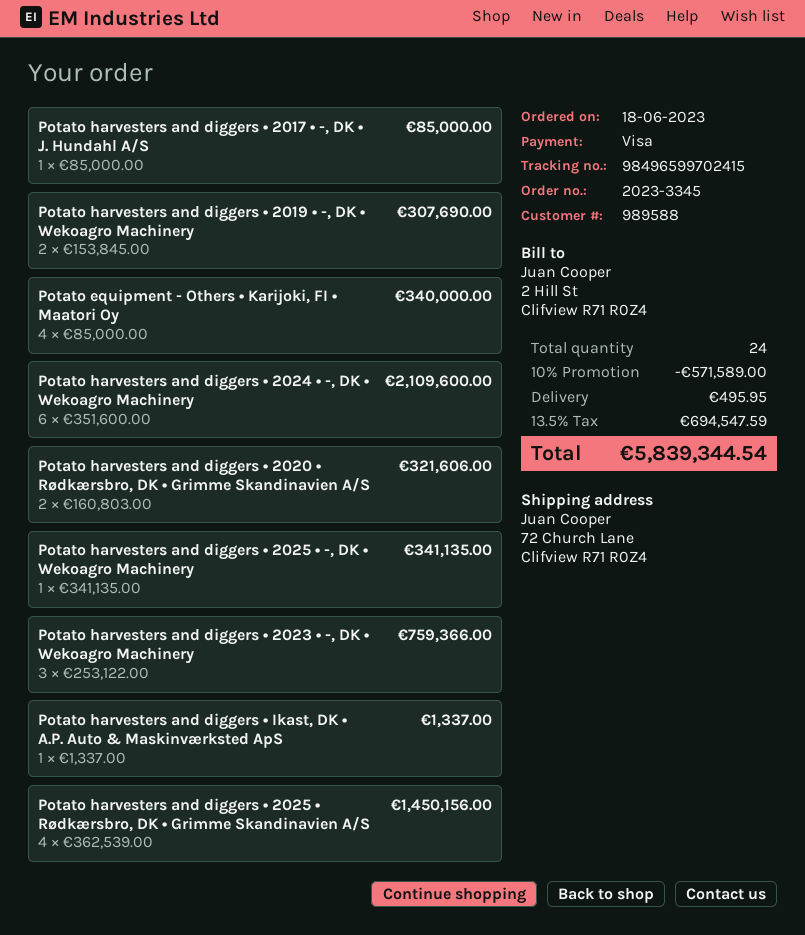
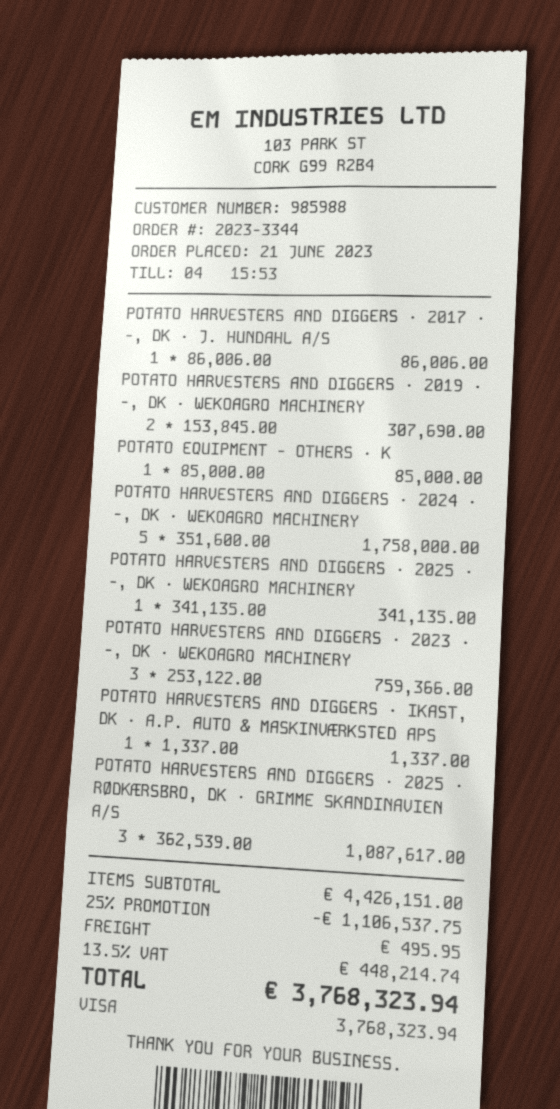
order number: 2023-3345 -> 2023-3344
order date: 2023-06-18 -> 2023-06-21
customer number: 989588 -> 985988
Potato harvesters and diggers • 2017 • -, DK • J. Hundahl A/S: 1 x 85000.00 = 85000.00 -> 1 x 86006.00 = 86006.00
Potato equipment - Others • Karijoki, FI • Maatori Oy: 4 x 85000.00 = 340000.00 -> 1 x 85000.00 = 85000.00
Potato harvesters and diggers • 2024 • -, DK • Wekoagro Machinery: 6 x 351600.00 = 2109600.00 -> 5 x 351600.00 = 1758000.00
Potato harvesters and diggers • 2020 • Rødkærsbro, DK • Grimme Skandinavien A/S: 2 x 160803.00 = 321606.00 -> none
Potato harvesters and diggers • 2025 • Rødkærsbro, DK • Grimme Skandinavien A/S: 4 x 362539.00 = 1450156.00 -> 3 x 362539.00 = 1087617.00
discount: 10% = 571589.00 -> 25% = 1106537.75
tax: 13.5% = 694547.59 -> 13.5% = 448214.74
total: 5839344.54 -> 3768323.94

